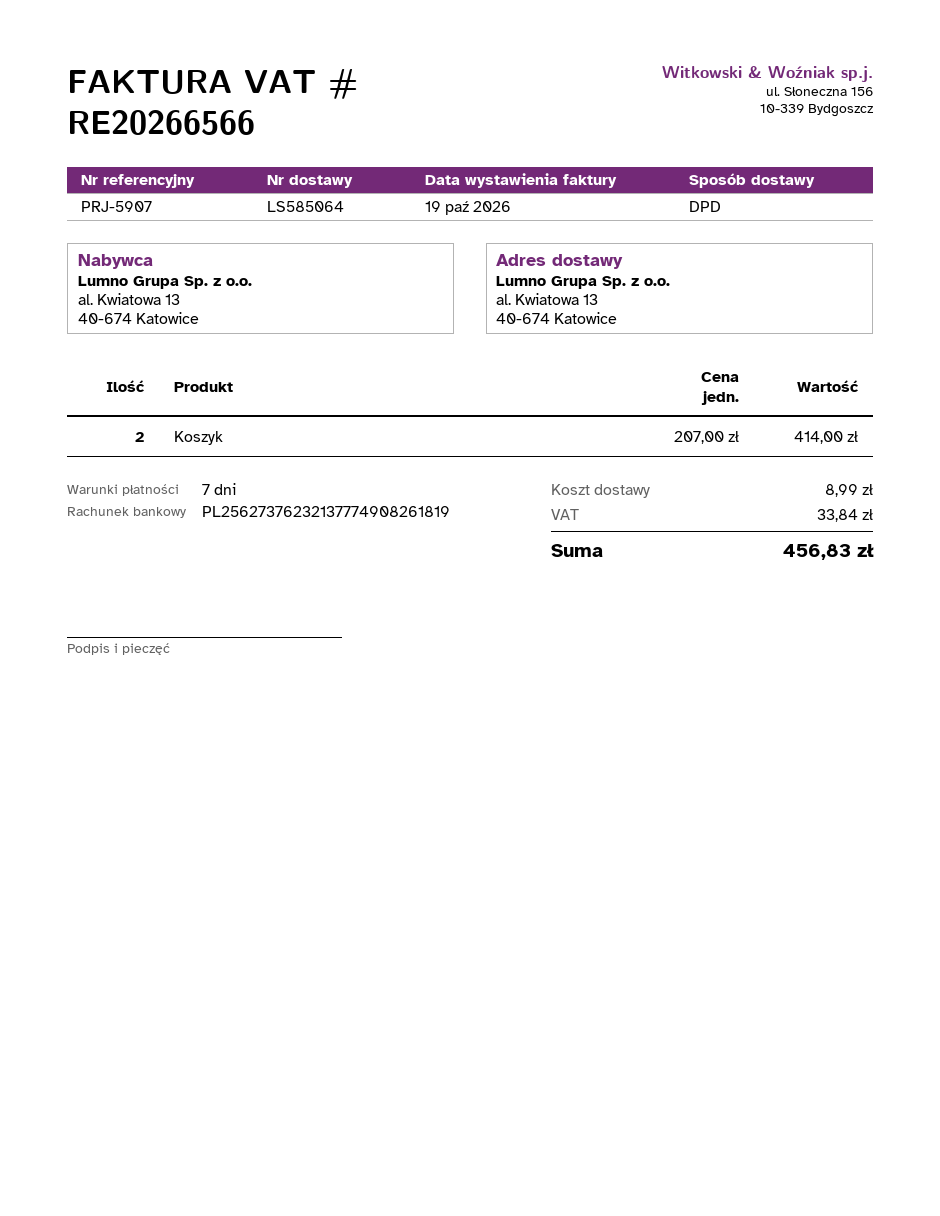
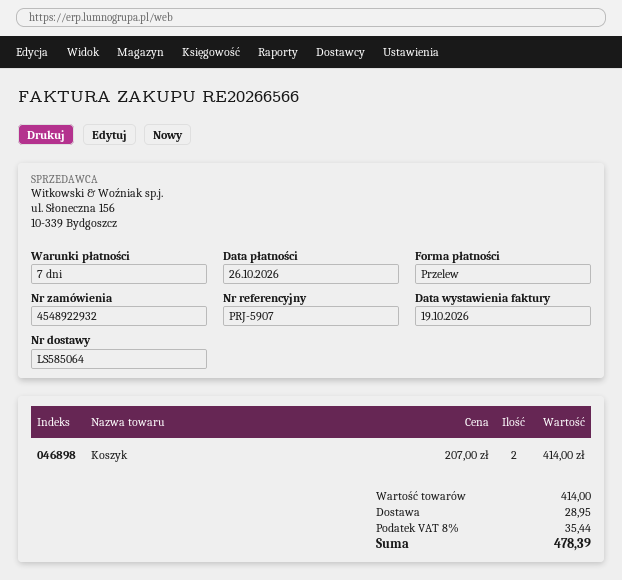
shipping: 8.99 -> 28.95
tax: 33.84 -> 35.44
total: 456.83 -> 478.39

